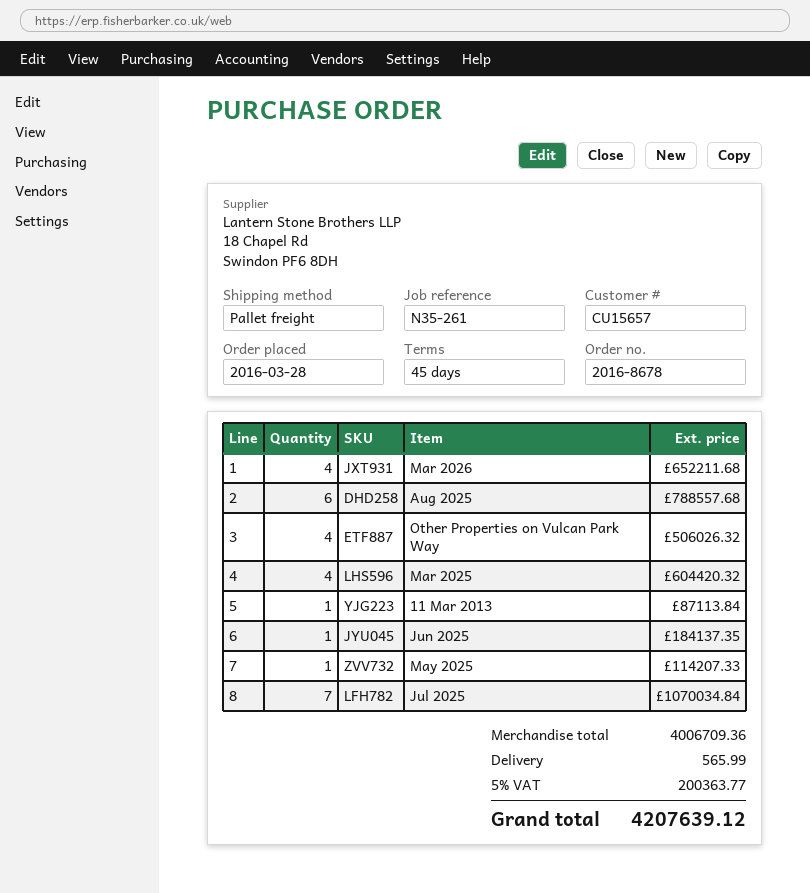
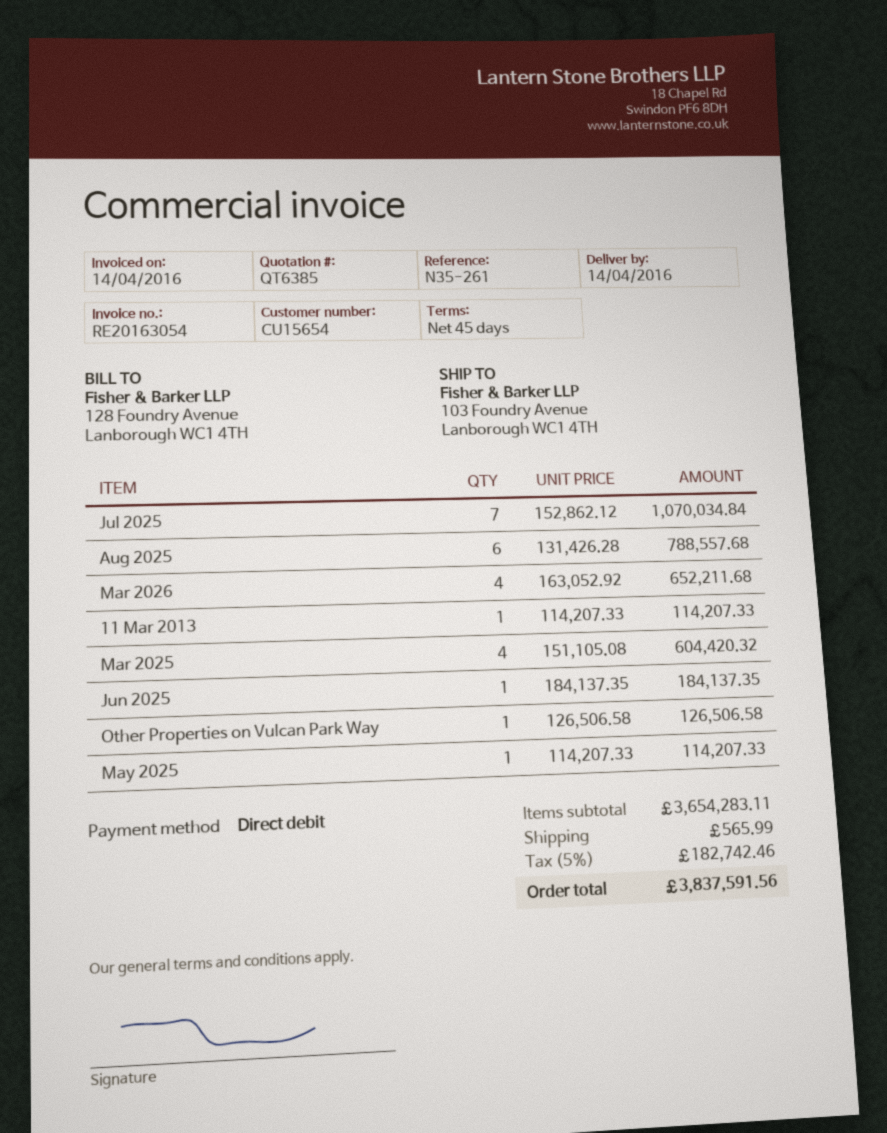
customer number: CU15657 -> CU15654
Other Properties on Vulcan Park Way: 4 for 506026.32 -> 1 for 126506.58
11 Mar 2013: 1 for 87113.84 -> 1 for 114207.33
subtotal: 4006709.36 -> 3654283.11
tax: 5% = 200363.77 -> 5% = 182742.46
total: 4207639.12 -> 3837591.56

